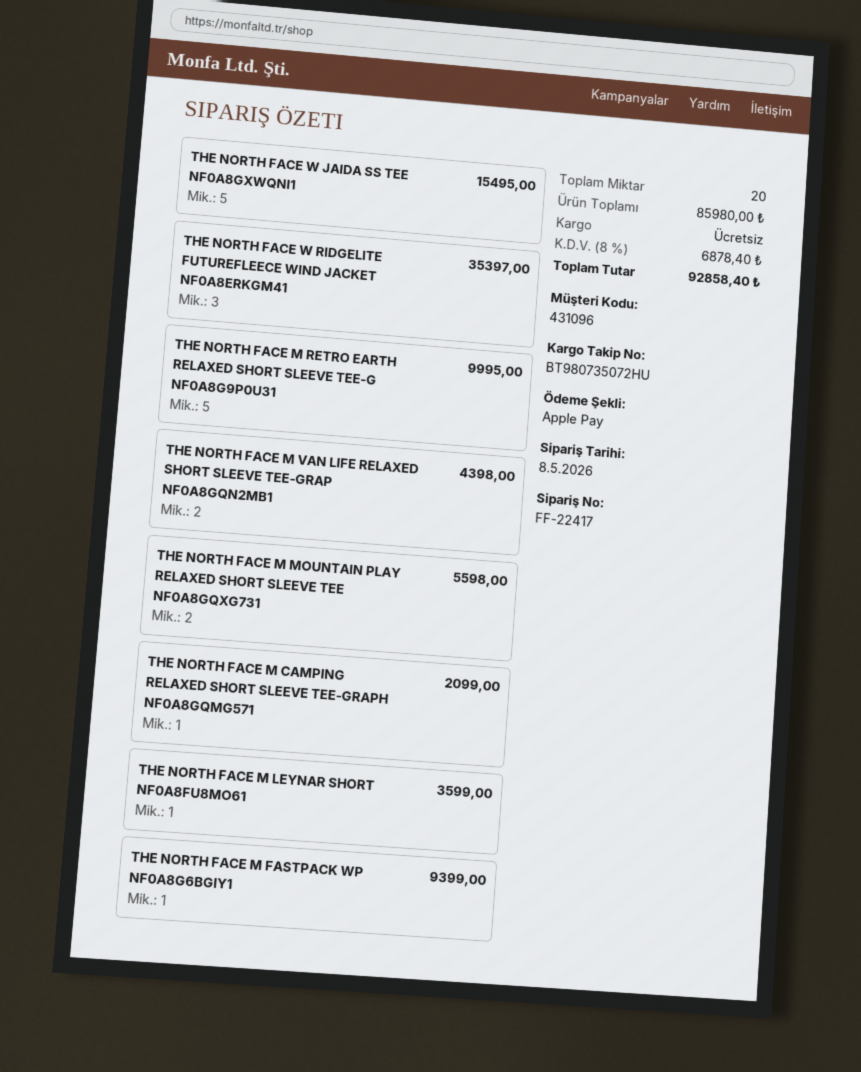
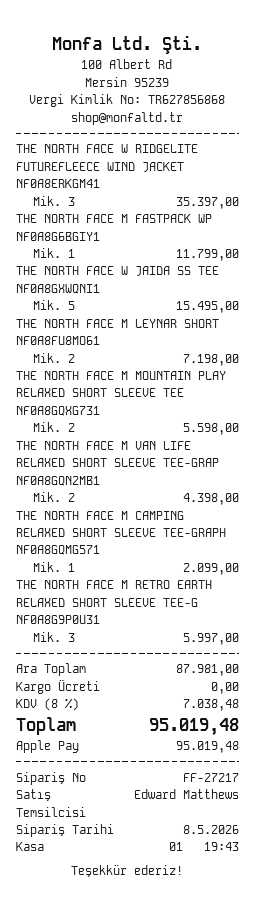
order number: FF-22417 -> FF-27217
THE NORTH FACE M RETRO EARTH RELAXED SHORT SLEEVE TEE-G NF0A8G9P0U31: 5 for 9995.00 -> 3 for 5997.00
THE NORTH FACE M LEYNAR SHORT NF0A8FU8MO61: 1 for 3599.00 -> 2 for 7198.00
THE NORTH FACE M FASTPACK WP NF0A8G6BGIY1: 1 for 9399.00 -> 1 for 11799.00
subtotal: 85980.00 -> 87981.00
tax: 8% = 6878.40 -> 8% = 7038.48
total: 92858.40 -> 95019.48

